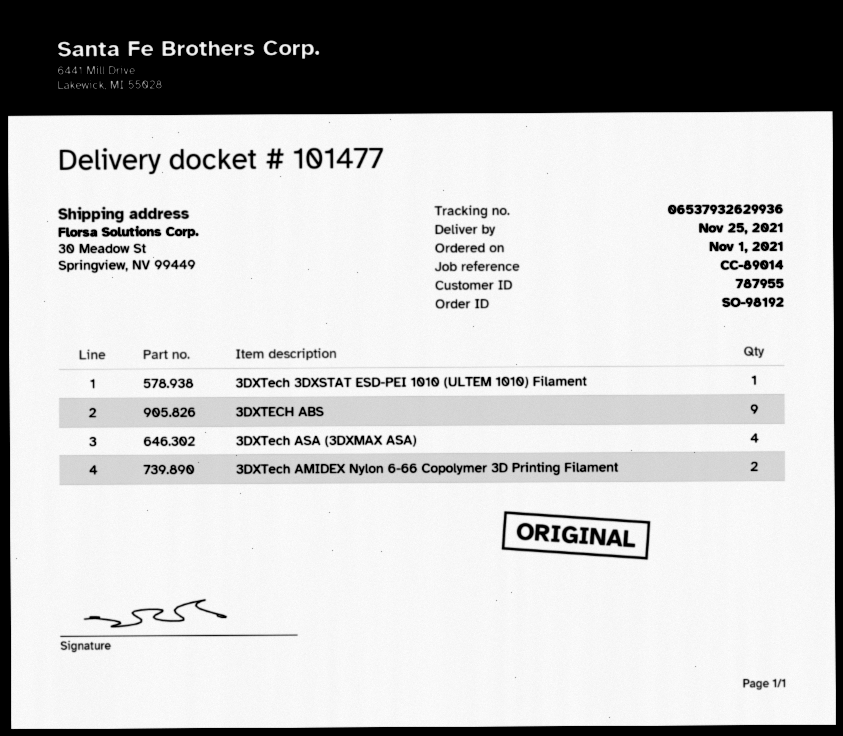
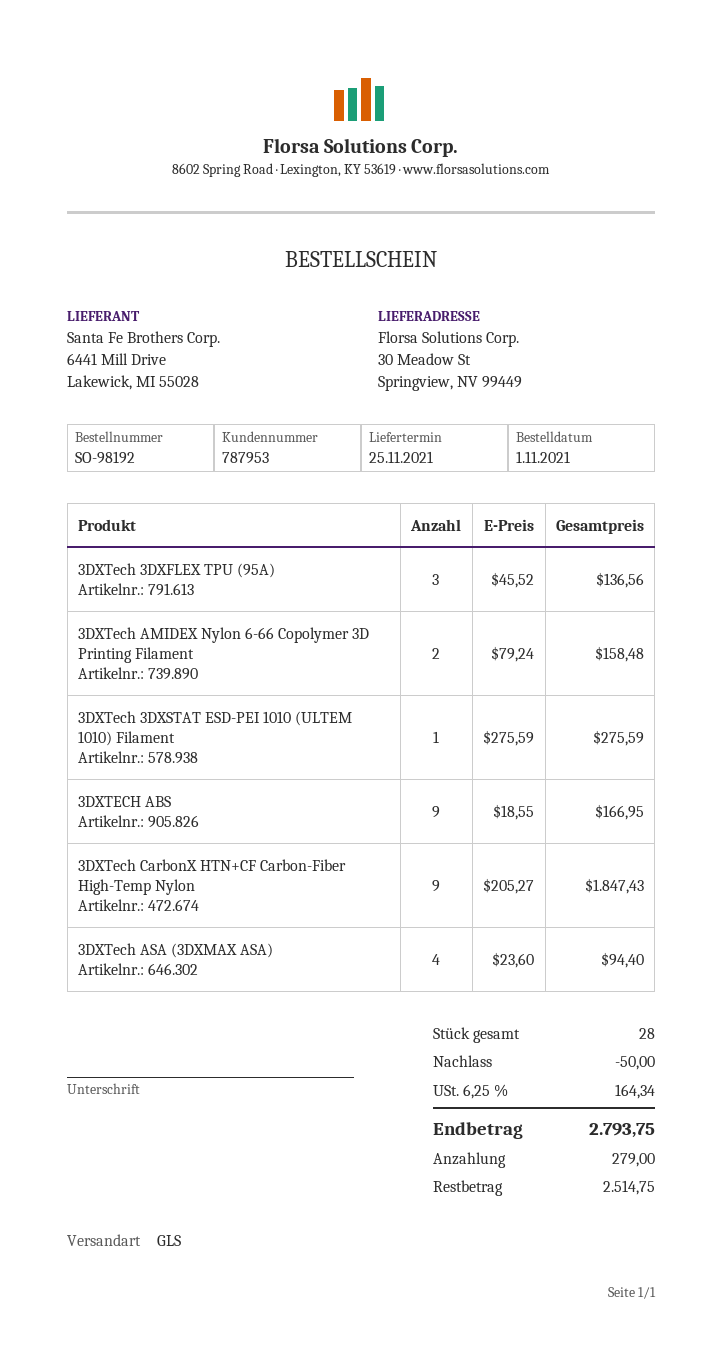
customer number: 787955 -> 787953
3DXTech 3DXFLEX TPU (95A): none -> 3
3DXTech CarbonX HTN+CF Carbon-Fiber High-Temp Nylon: none -> 9

